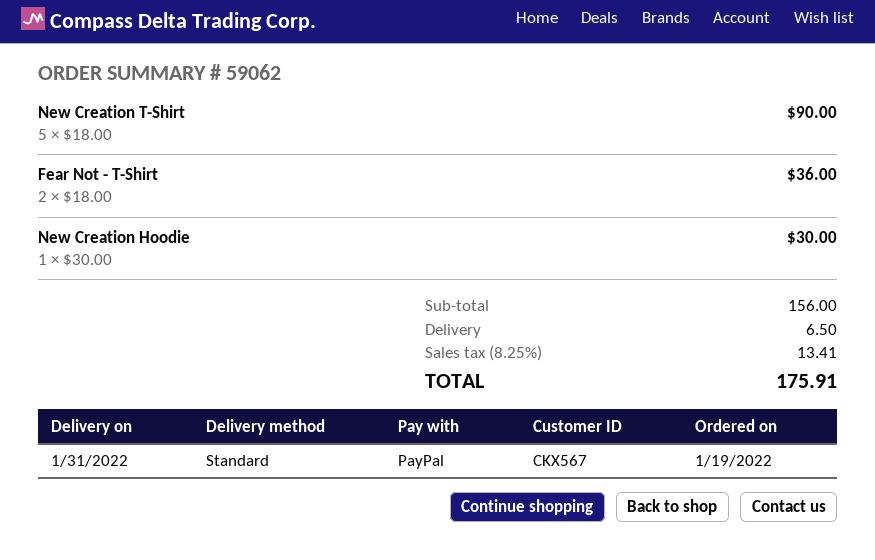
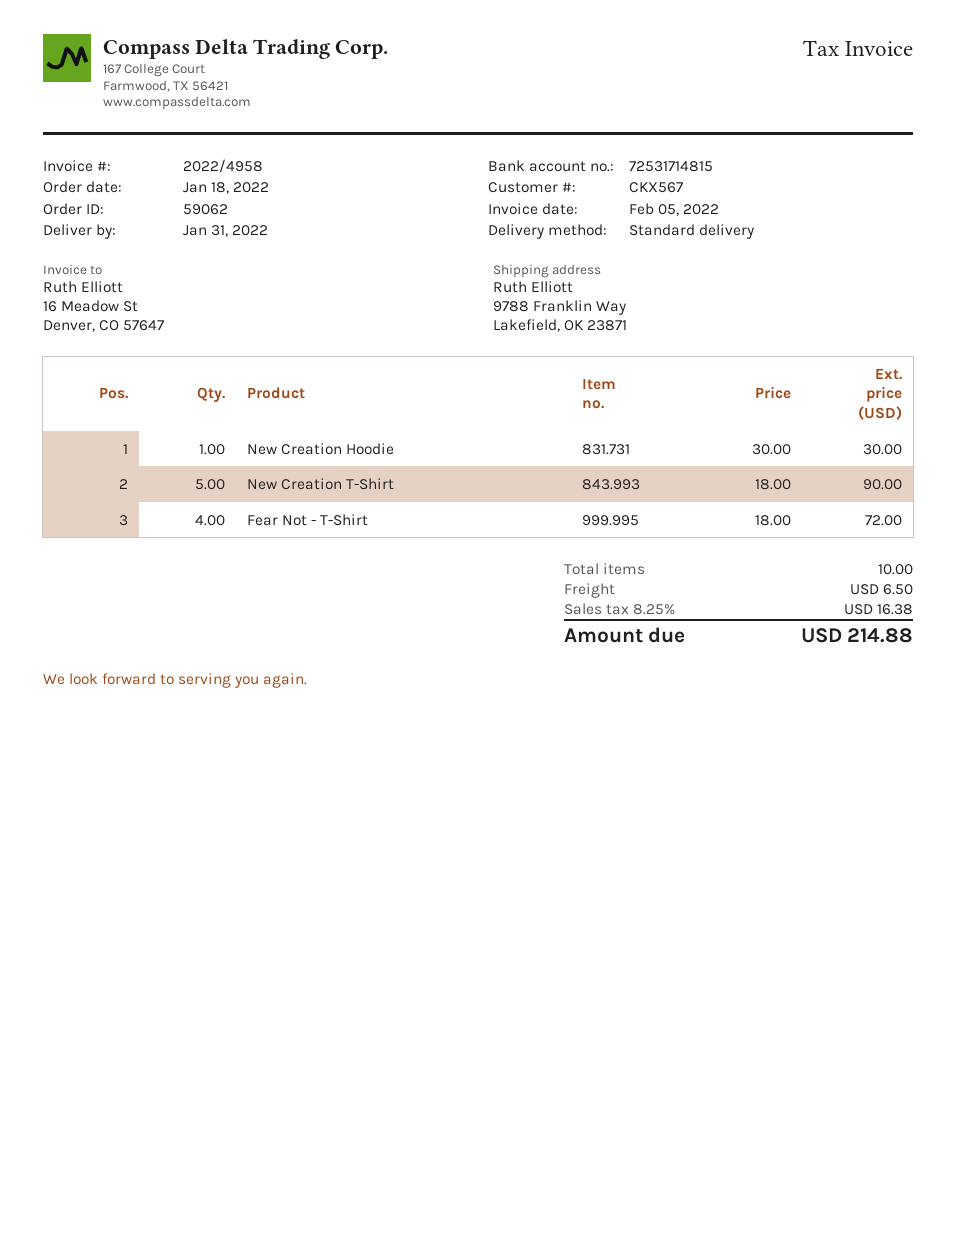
order date: 2022-01-19 -> 2022-01-18
Fear Not - T-Shirt: 2 x 18.00 = 36.00 -> 4 x 18.00 = 72.00
tax: 8.25% = 13.41 -> 8.25% = 16.38
total: 175.91 -> 214.88

